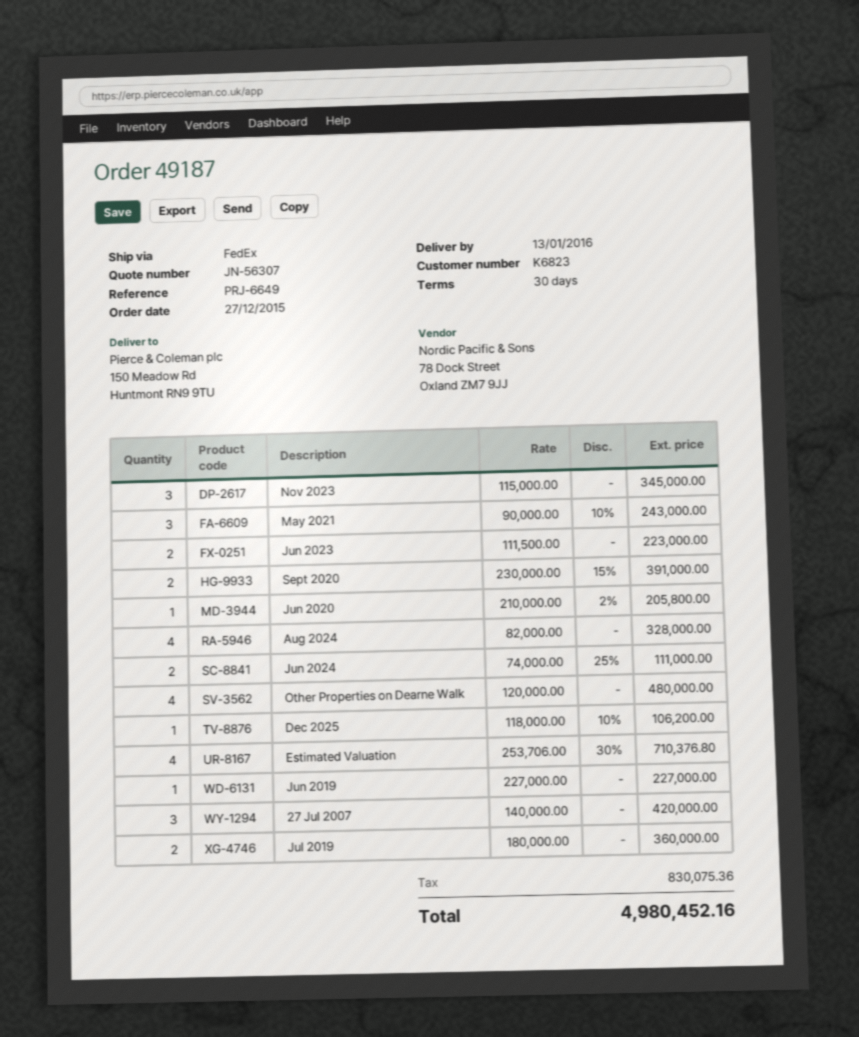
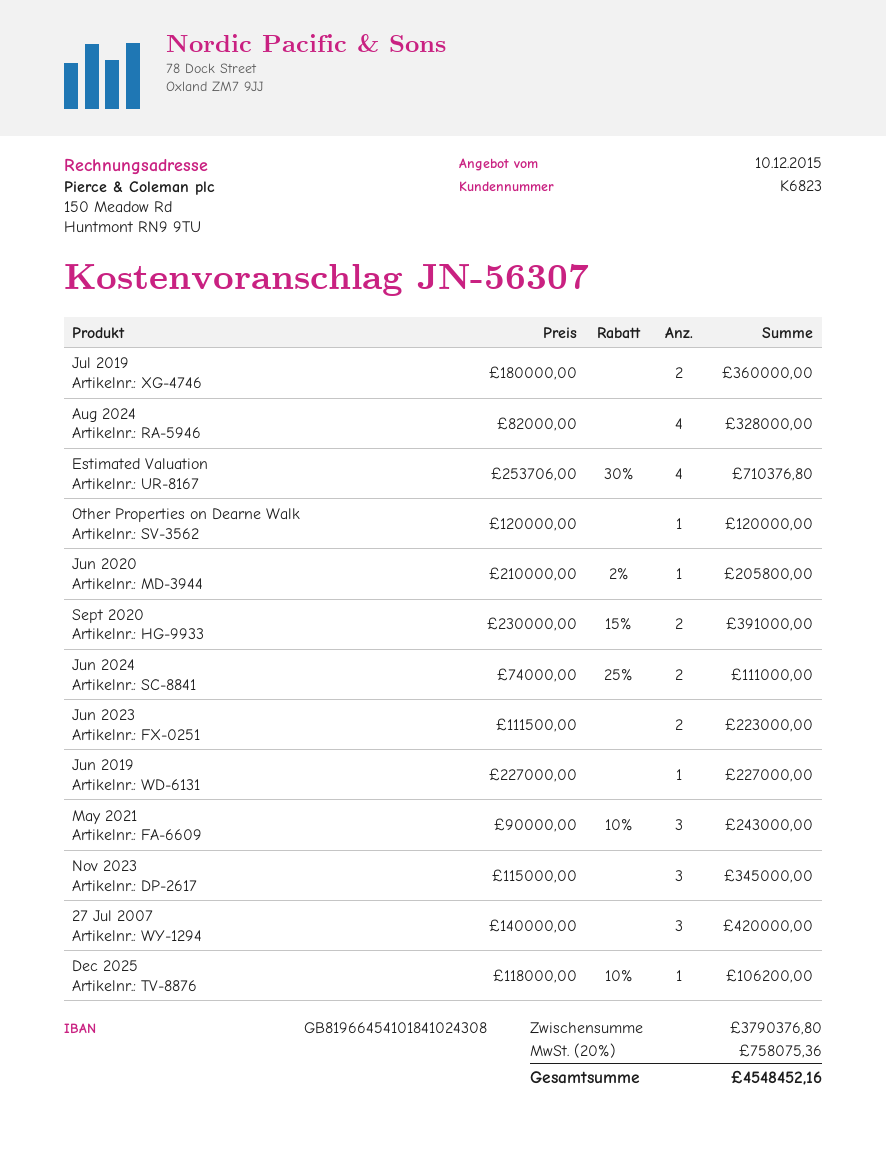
Other Properties on Dearne Walk: 4 x 120000.00 = 480000.00 -> 1 x 120000.00 = 120000.00
tax: 830075.36 -> 758075.36
total: 4980452.16 -> 4548452.16

